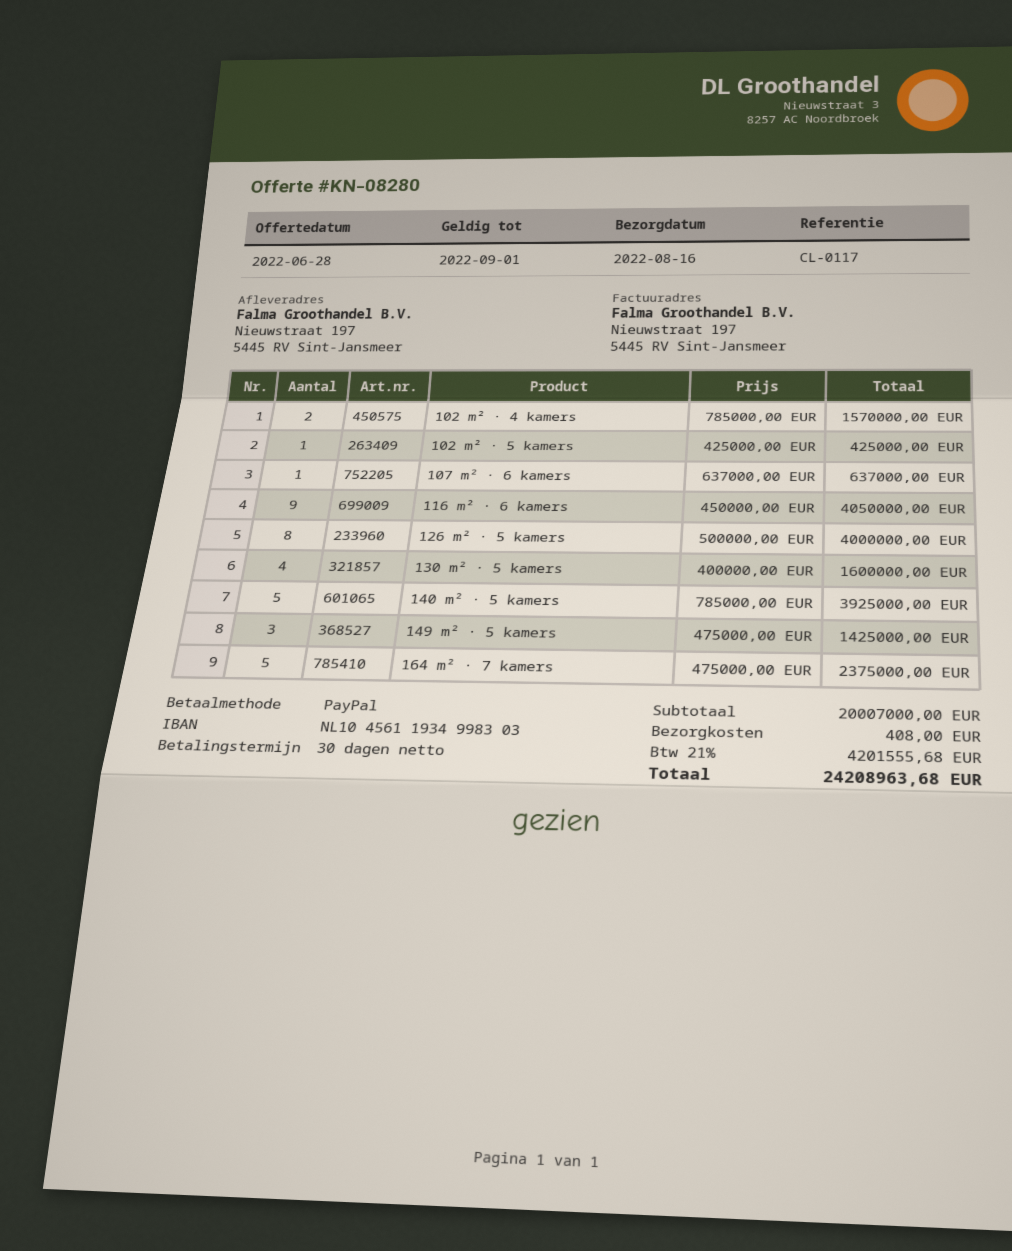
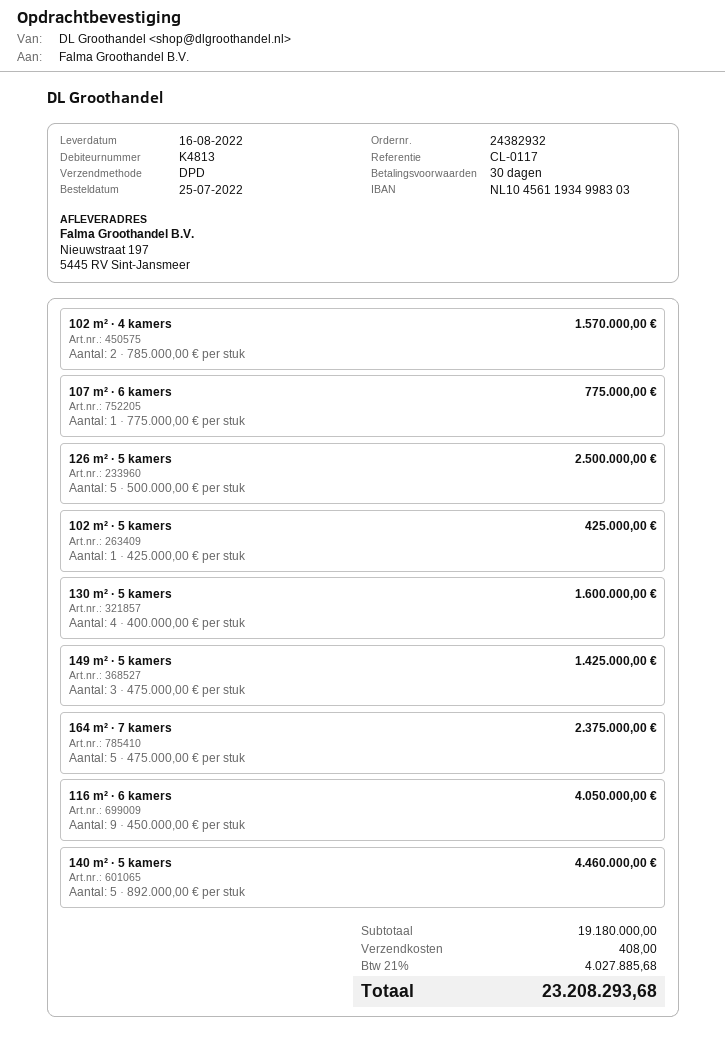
107 m² · 6 kamers: 1 x 637000.00 = 637000.00 -> 1 x 775000.00 = 775000.00
126 m² · 5 kamers: 8 x 500000.00 = 4000000.00 -> 5 x 500000.00 = 2500000.00
140 m² · 5 kamers: 5 x 785000.00 = 3925000.00 -> 5 x 892000.00 = 4460000.00
subtotal: 20007000.00 -> 19180000.00
tax: 21% = 4201555.68 -> 21% = 4027885.68
total: 24208963.68 -> 23208293.68

